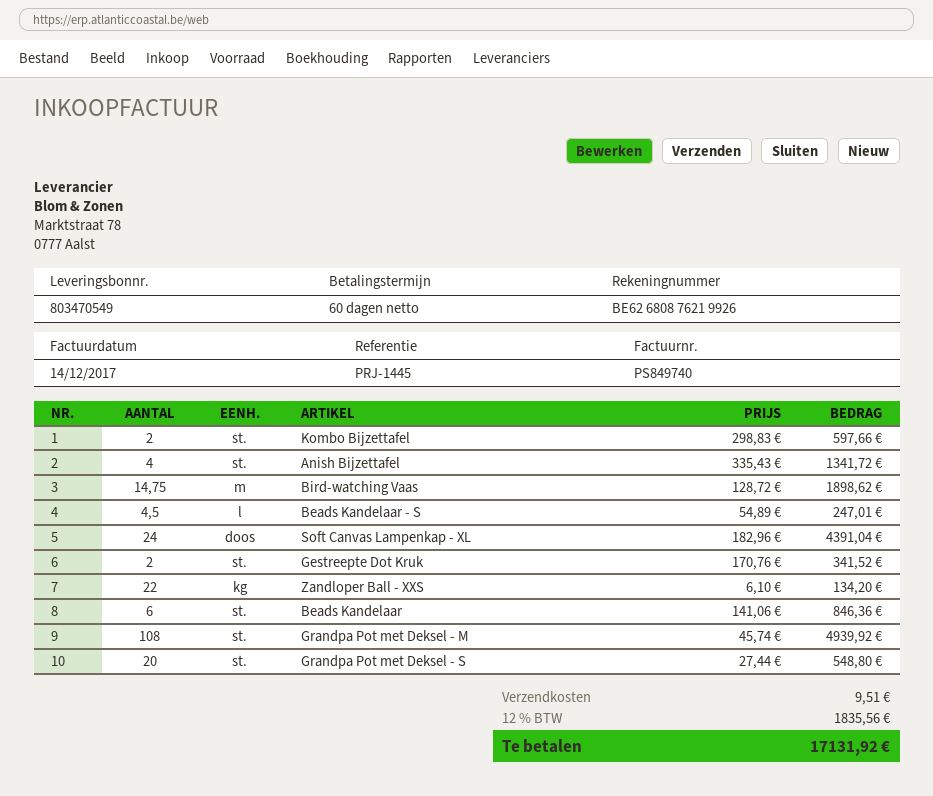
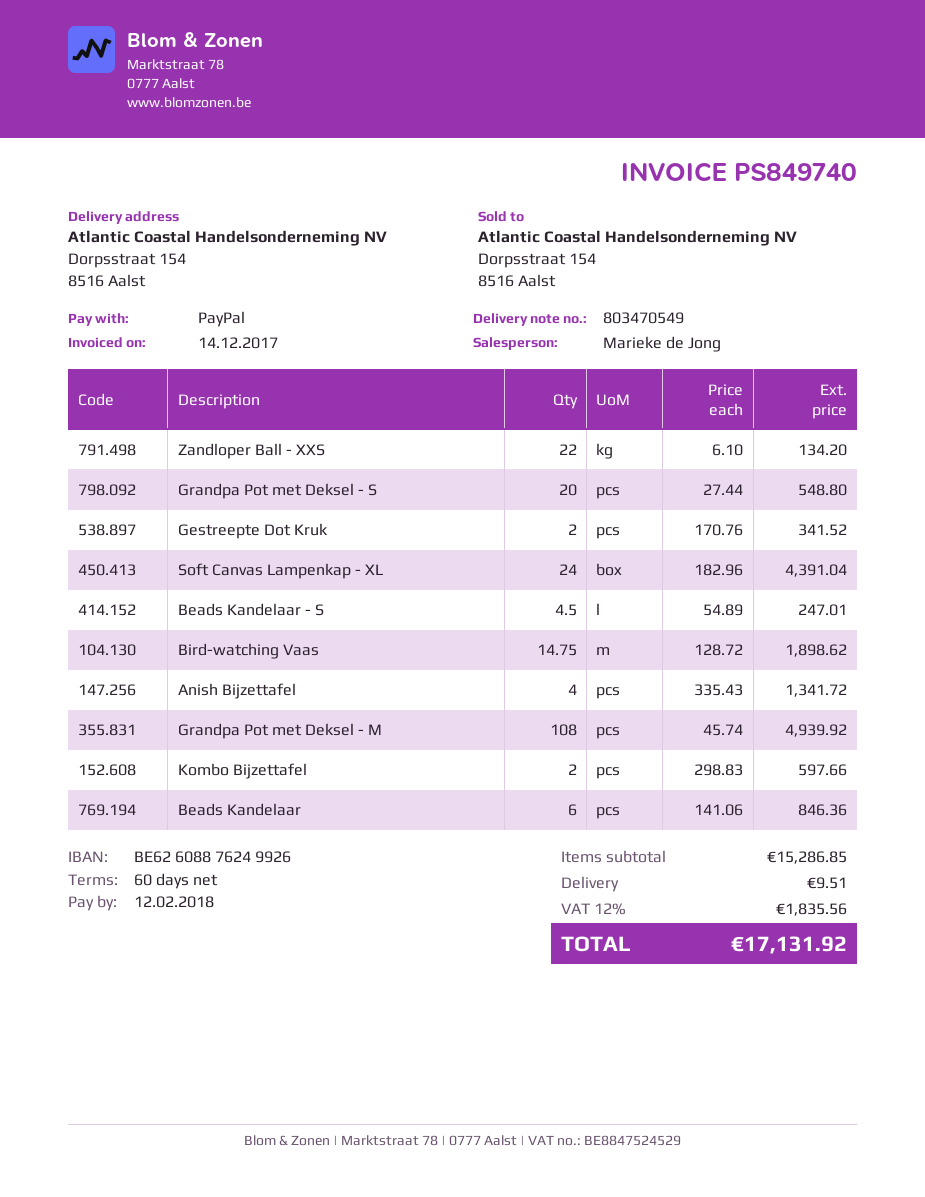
bank account: BE62680876219926 -> BE62608876249926

